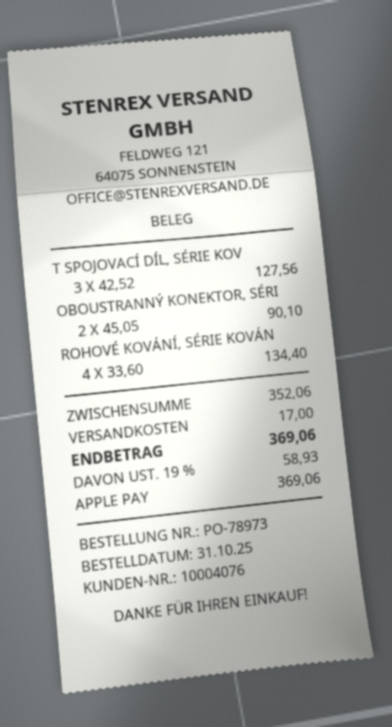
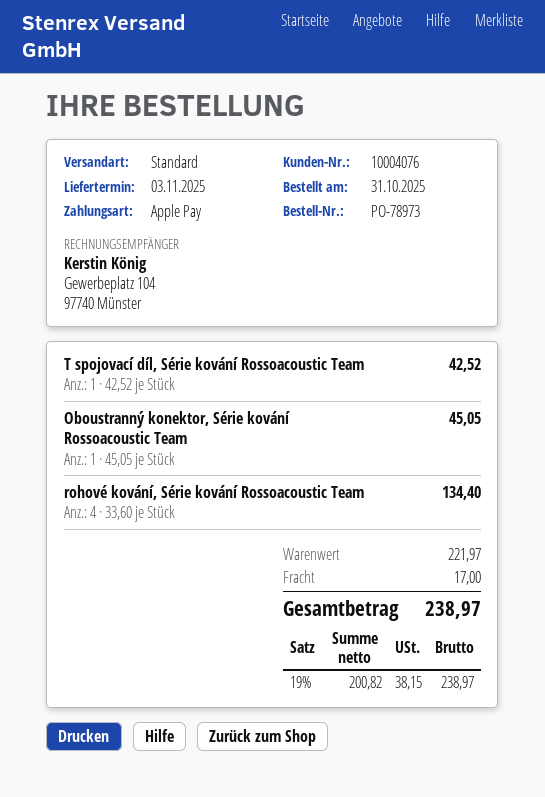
T SPOJOVACÍ DÍL, SÉRIE KOV: 3 x 42.52 = 127.56 -> 1 x 42.52 = 42.52
OBOUSTRANNÝ KONEKTOR, SÉRI: 2 x 45.05 = 90.10 -> 1 x 45.05 = 45.05
subtotal: 352.06 -> 221.97
tax: 19% = 58.93 -> 19% = 38.15
total: 369.06 -> 238.97

